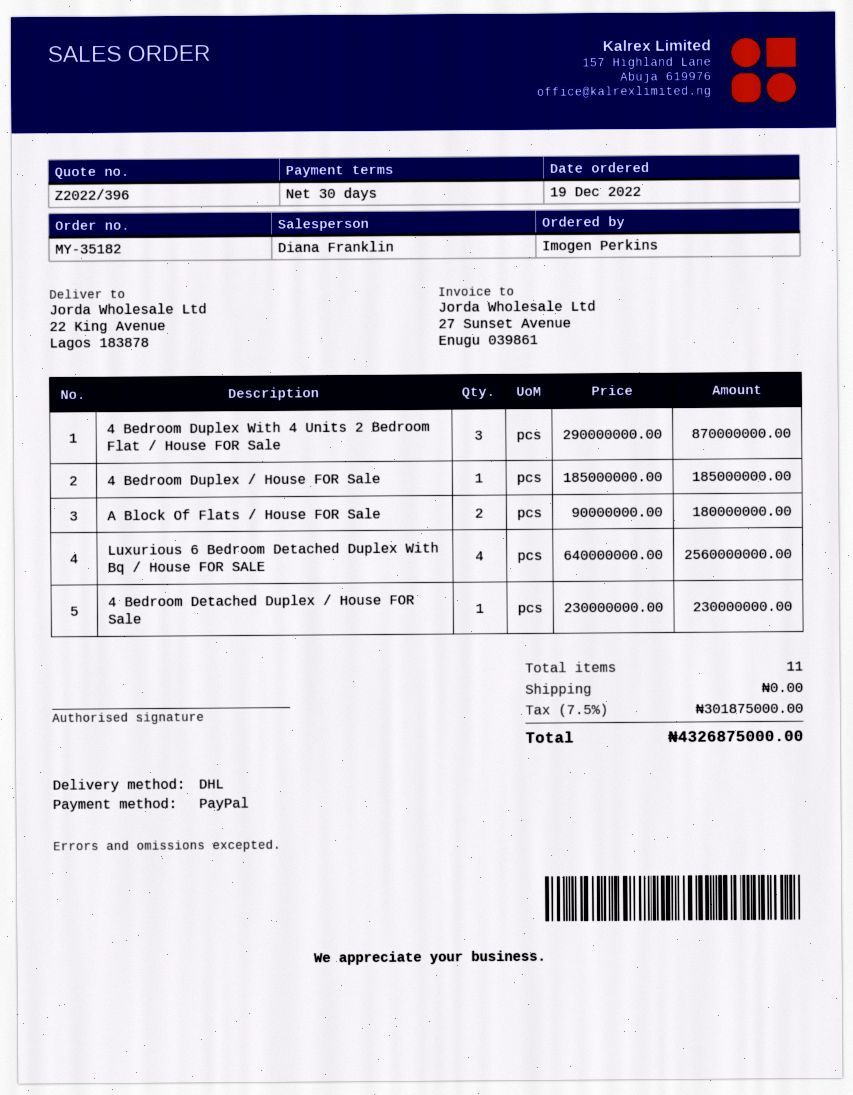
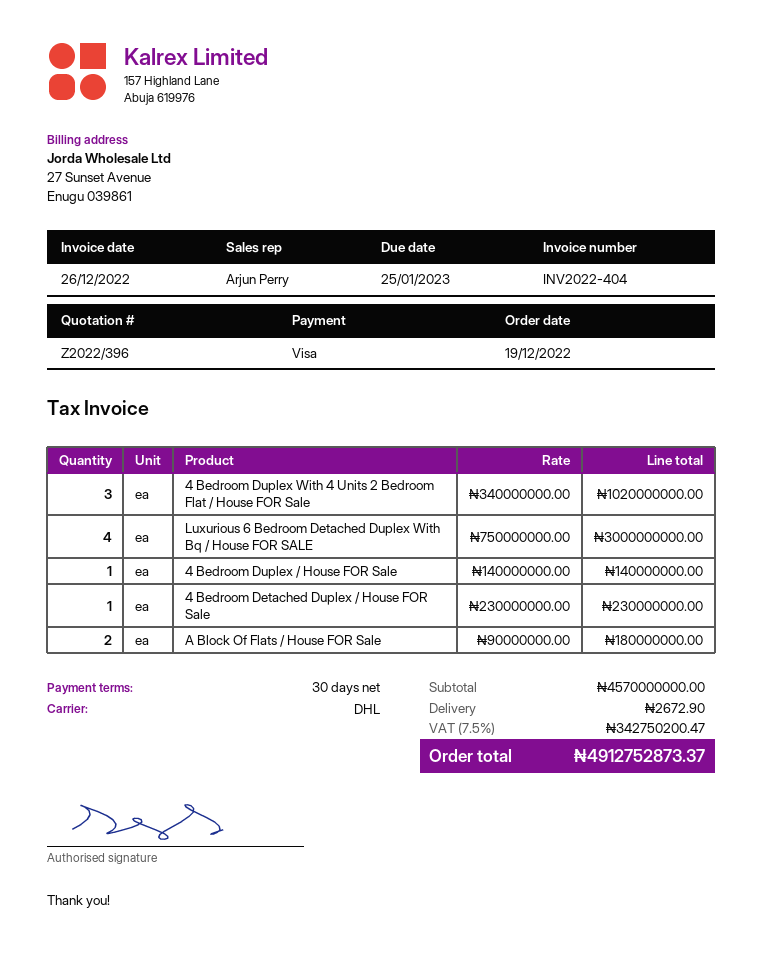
sales rep: Diana Franklin -> Arjun Perry
payment method: PayPal -> Visa
4 Bedroom Duplex With 4 Units 2 Bedroom Flat / House FOR Sale: 3 x 290000000.00 = 870000000.00 -> 3 x 340000000.00 = 1020000000.00
4 Bedroom Duplex / House FOR Sale: 1 x 185000000.00 = 185000000.00 -> 1 x 140000000.00 = 140000000.00
Luxurious 6 Bedroom Detached Duplex With Bq / House FOR SALE: 4 x 640000000.00 = 2560000000.00 -> 4 x 750000000.00 = 3000000000.00
shipping: 0.00 -> 2672.90
tax: 7.5% = 301875000.00 -> 7.5% = 342750200.47
total: 4326875000.00 -> 4912752873.37

